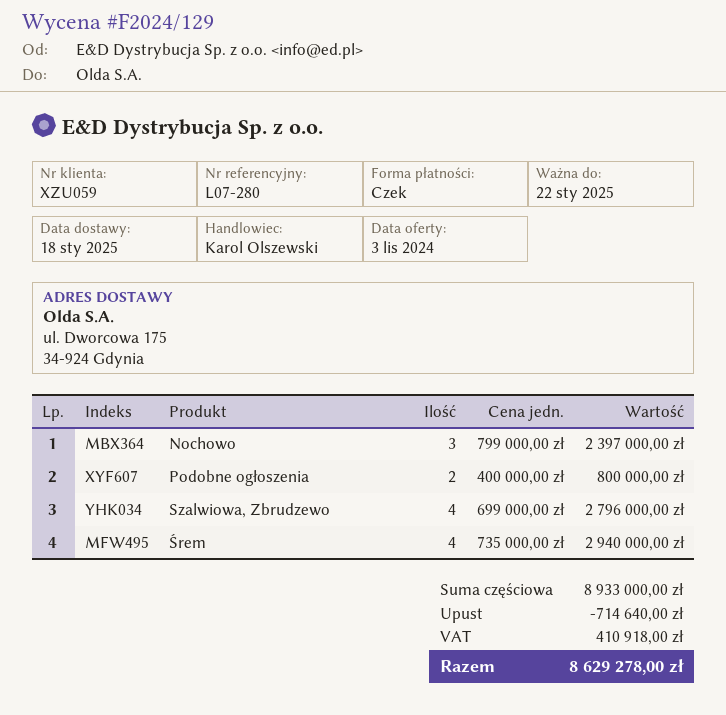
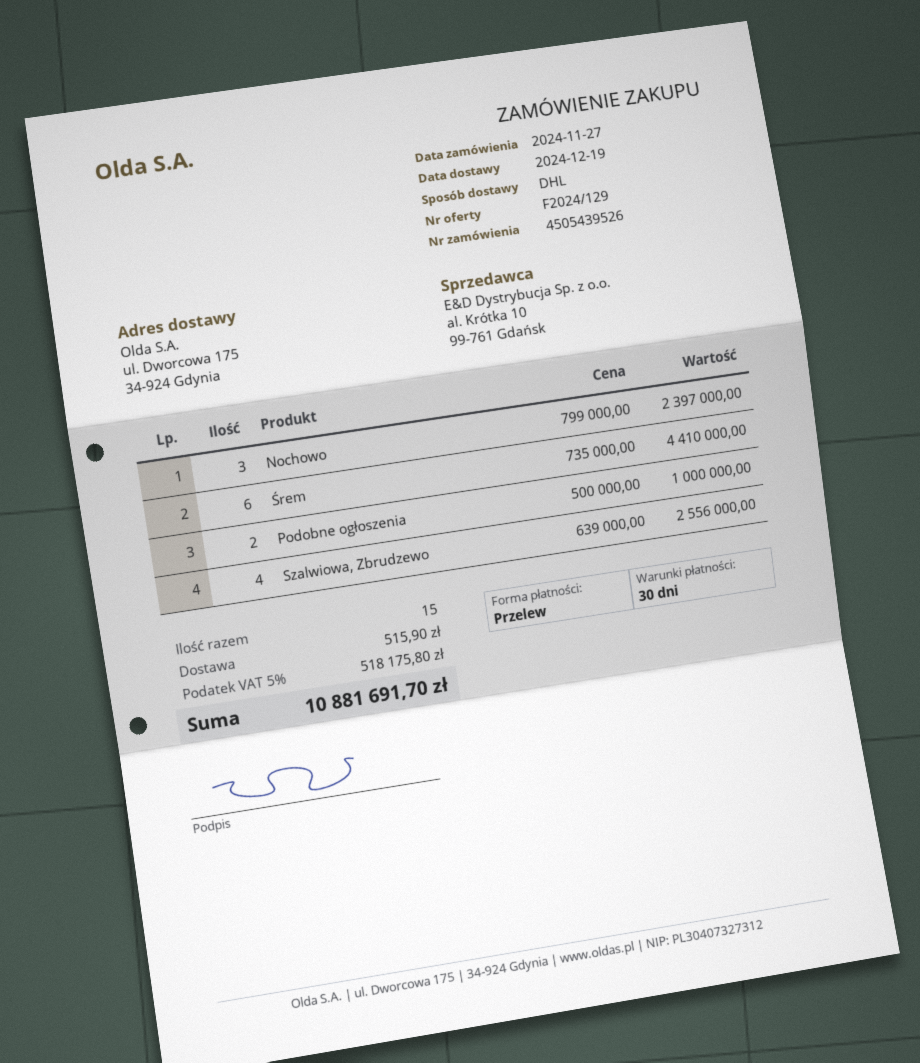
delivery date: 2025-01-18 -> 2024-12-19
payment method: cheque -> bank transfer
Podobne ogłoszenia: 2 x 400000.00 = 800000.00 -> 2 x 500000.00 = 1000000.00
Szalwiowa, Zbrudzewo: 4 x 699000.00 = 2796000.00 -> 4 x 639000.00 = 2556000.00
Śrem: 4 x 735000.00 = 2940000.00 -> 6 x 735000.00 = 4410000.00
discount: 714640.00 -> none
shipping: none -> 515.90
tax: 410918.00 -> 518175.80
total: 8629278.00 -> 10881691.70

